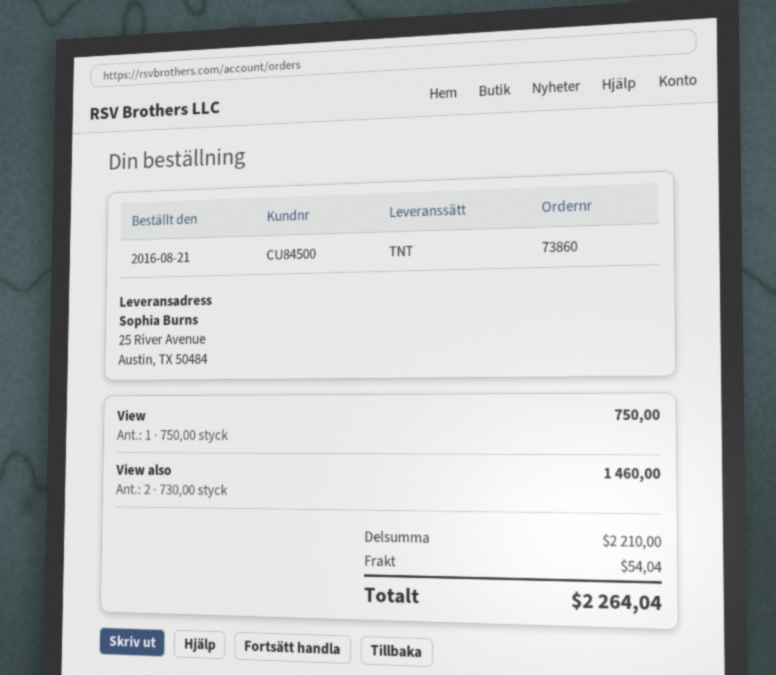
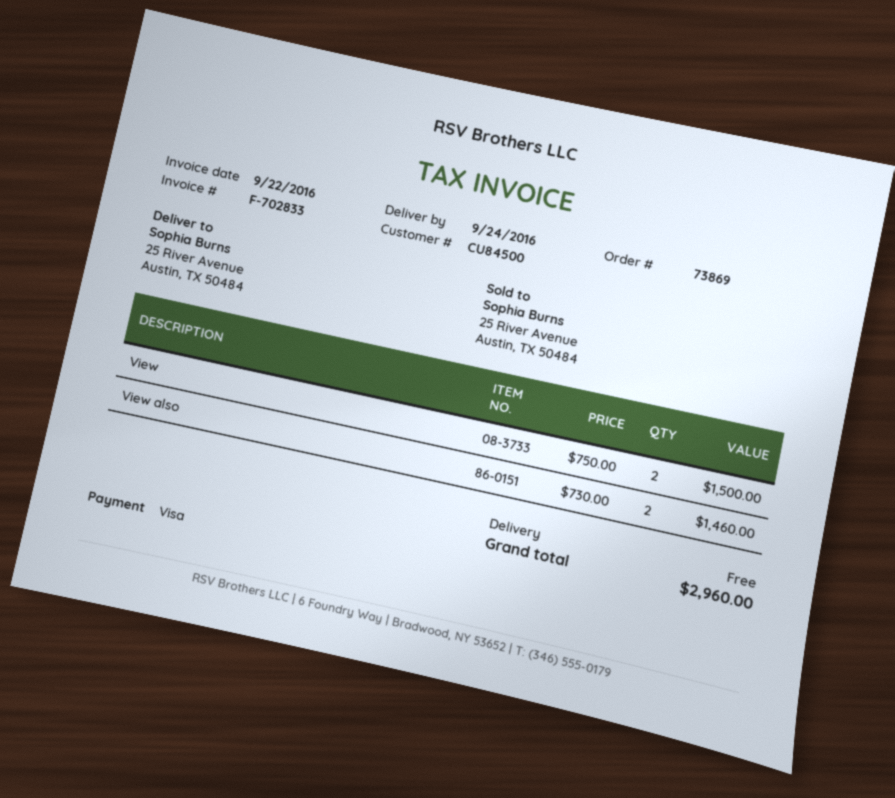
order number: 73860 -> 73869
View: 1 x 750.00 = 750.00 -> 2 x 750.00 = 1500.00
shipping: 54.04 -> 0.00
total: 2264.04 -> 2960.00

